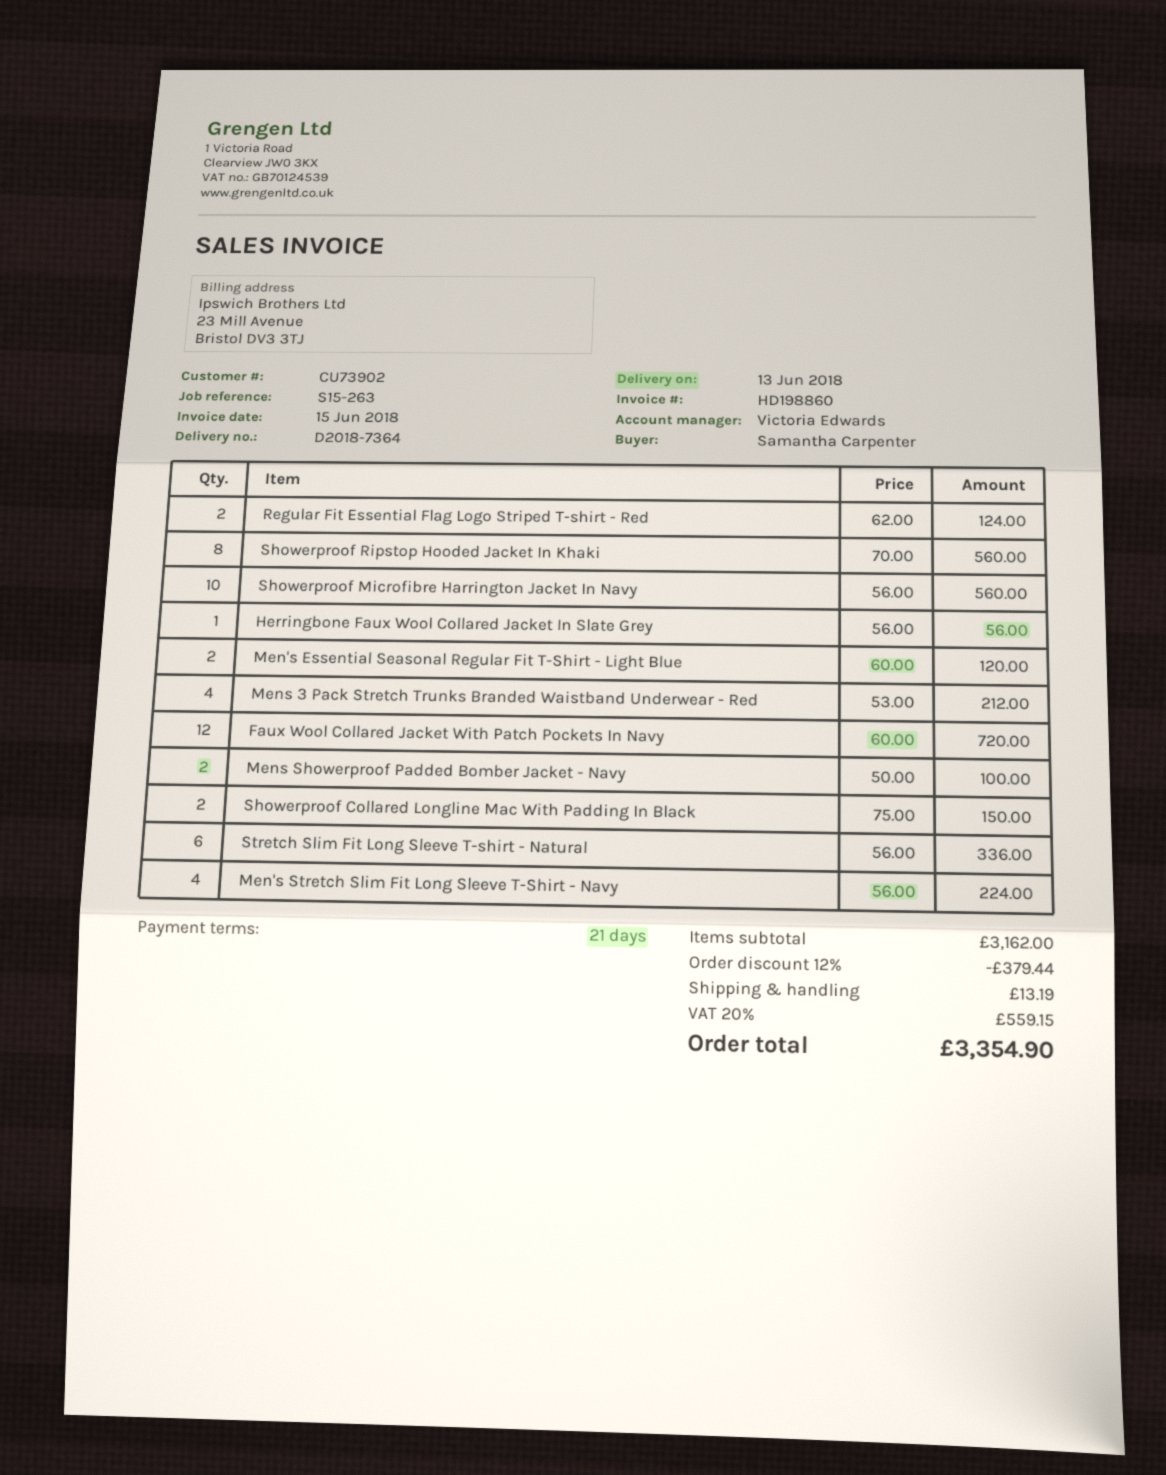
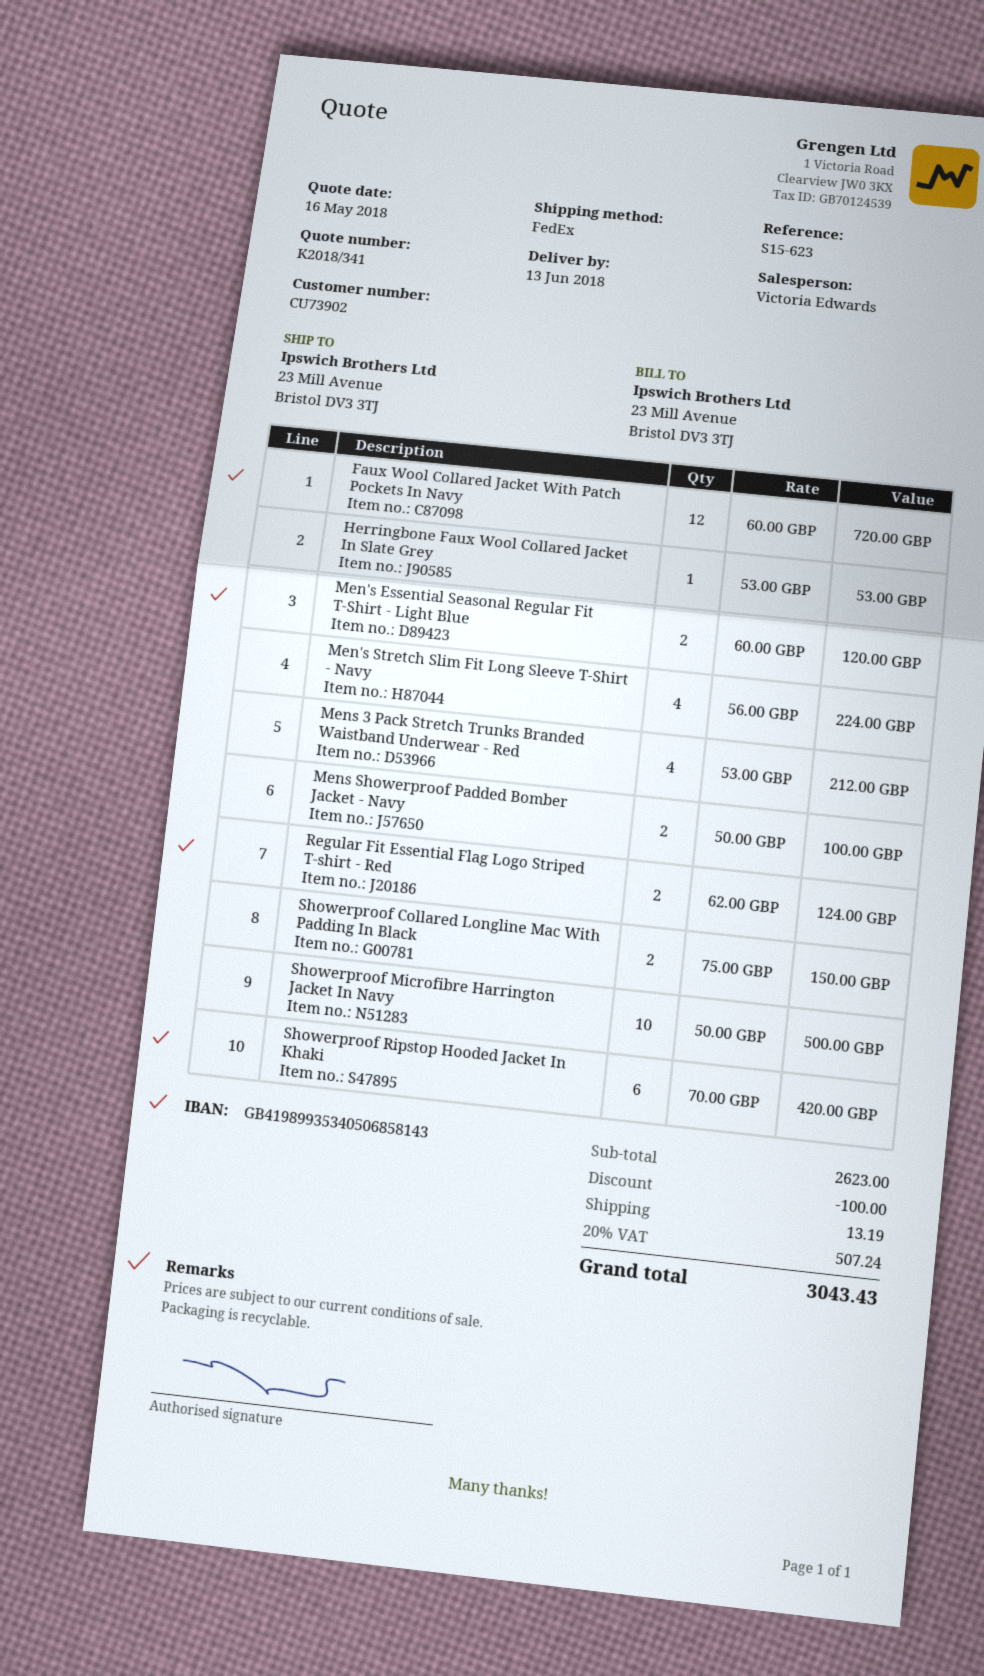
reference: S15-263 -> S15-623
Showerproof Ripstop Hooded Jacket In Khaki: 8 x 70.00 = 560.00 -> 6 x 70.00 = 420.00
Showerproof Microfibre Harrington Jacket In Navy: 10 x 56.00 = 560.00 -> 10 x 50.00 = 500.00
Herringbone Faux Wool Collared Jacket In Slate Grey: 1 x 56.00 = 56.00 -> 1 x 53.00 = 53.00
Stretch Slim Fit Long Sleeve T-shirt - Natural: 6 x 56.00 = 336.00 -> none
subtotal: 3162.00 -> 2623.00
discount: 379.44 -> 100.00
tax: 20% = 559.15 -> 20% = 507.24
total: 3354.90 -> 3043.43

